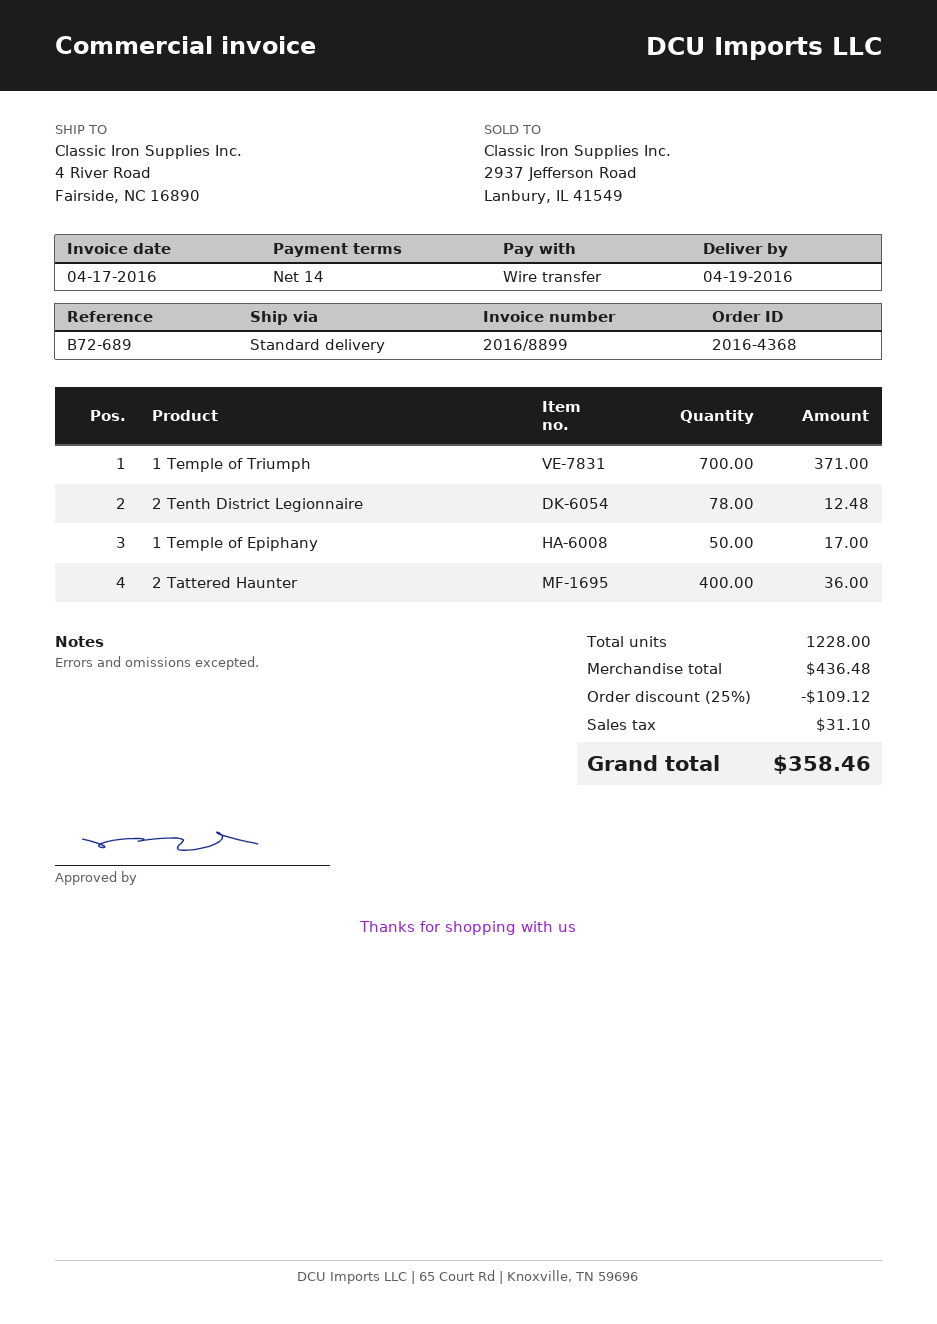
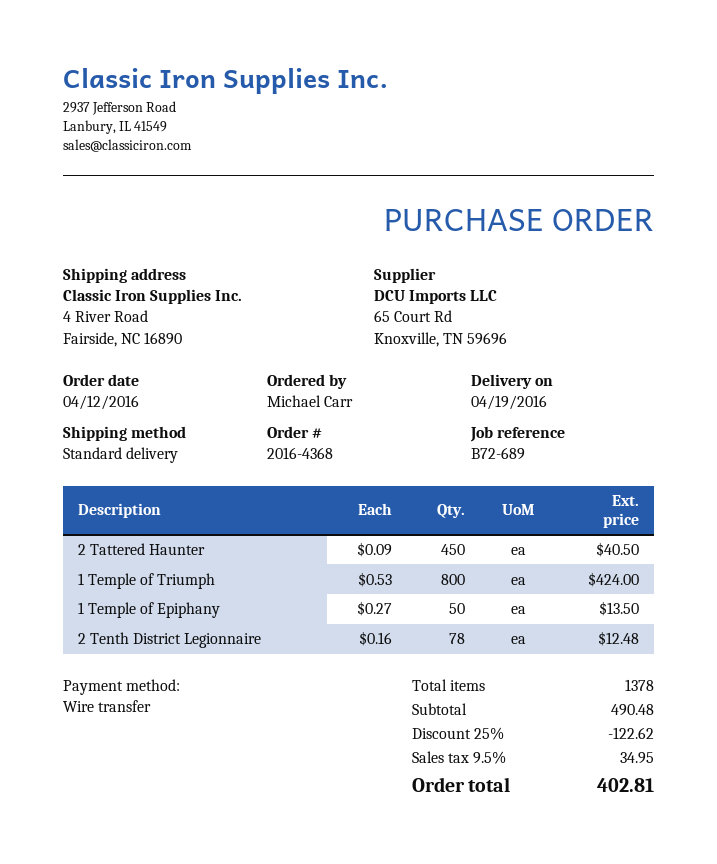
1 Temple of Triumph: 700 for 371.00 -> 800 for 424.00
1 Temple of Epiphany: 50 for 17.00 -> 50 for 13.50
2 Tattered Haunter: 400 for 36.00 -> 450 for 40.50
total quantity: 1228 -> 1378
subtotal: 436.48 -> 490.48
discount: 25% = 109.12 -> 25% = 122.62
tax: 31.10 -> 34.95
total: 358.46 -> 402.81

